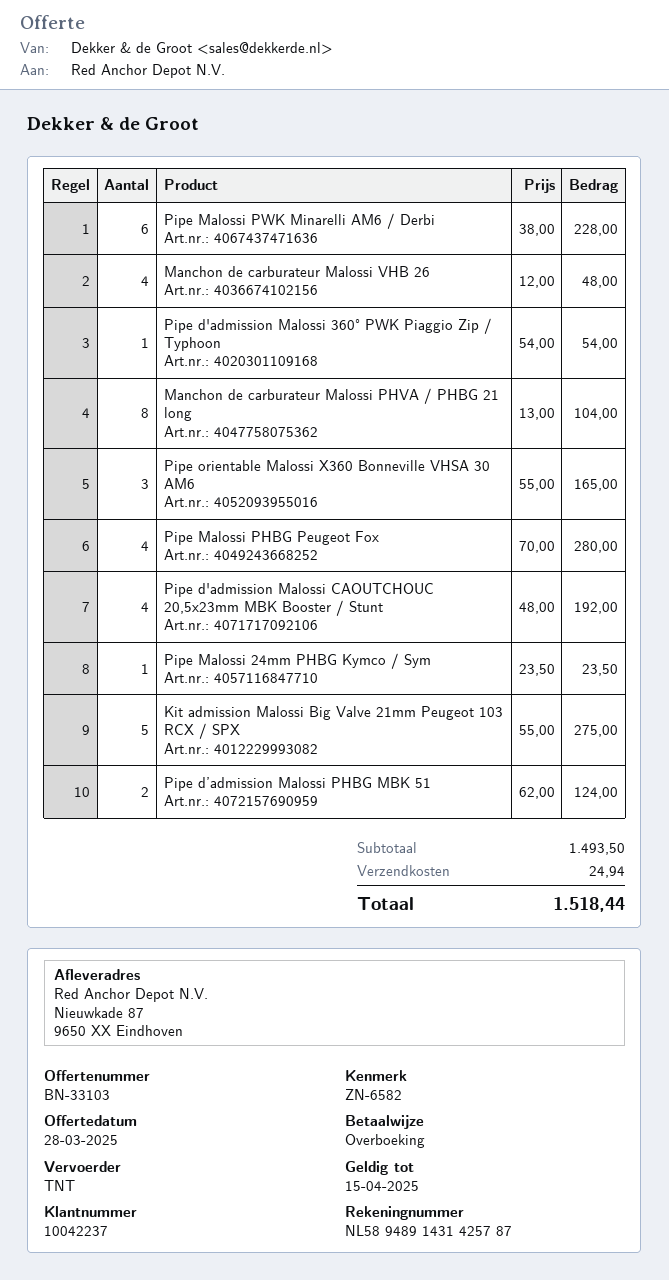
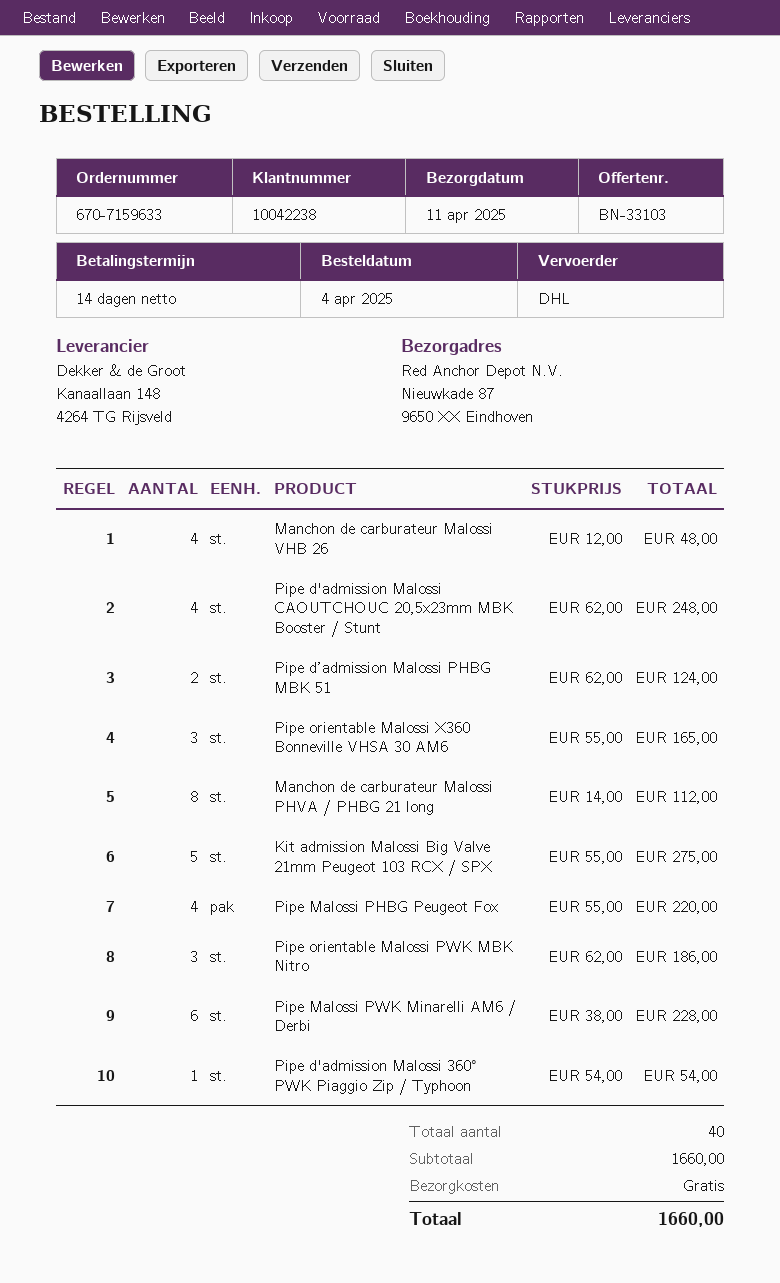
customer number: 10042237 -> 10042238
shipping method: TNT -> DHL
Manchon de carburateur Malossi PHVA / PHBG 21 long: 8 x 13.00 = 104.00 -> 8 x 14.00 = 112.00
Pipe Malossi PHBG Peugeot Fox: 4 x 70.00 = 280.00 -> 4 x 55.00 = 220.00
Pipe d'admission Malossi CAOUTCHOUC 20,5x23mm MBK Booster / Stunt: 4 x 48.00 = 192.00 -> 4 x 62.00 = 248.00
Pipe Malossi 24mm PHBG Kymco / Sym: 1 x 23.50 = 23.50 -> none
Pipe orientable Malossi PWK MBK Nitro: none -> 3 x 62.00 = 186.00
subtotal: 1493.50 -> 1660.00
shipping: 24.94 -> 0.00
total: 1518.44 -> 1660.00

